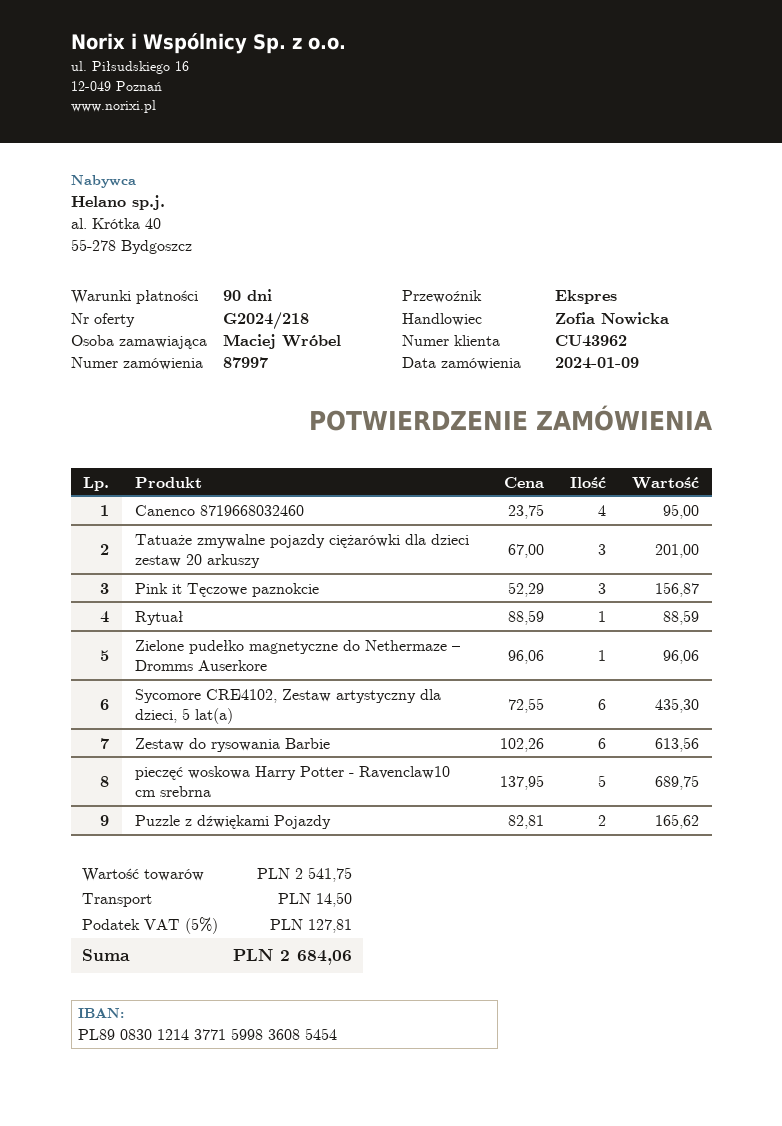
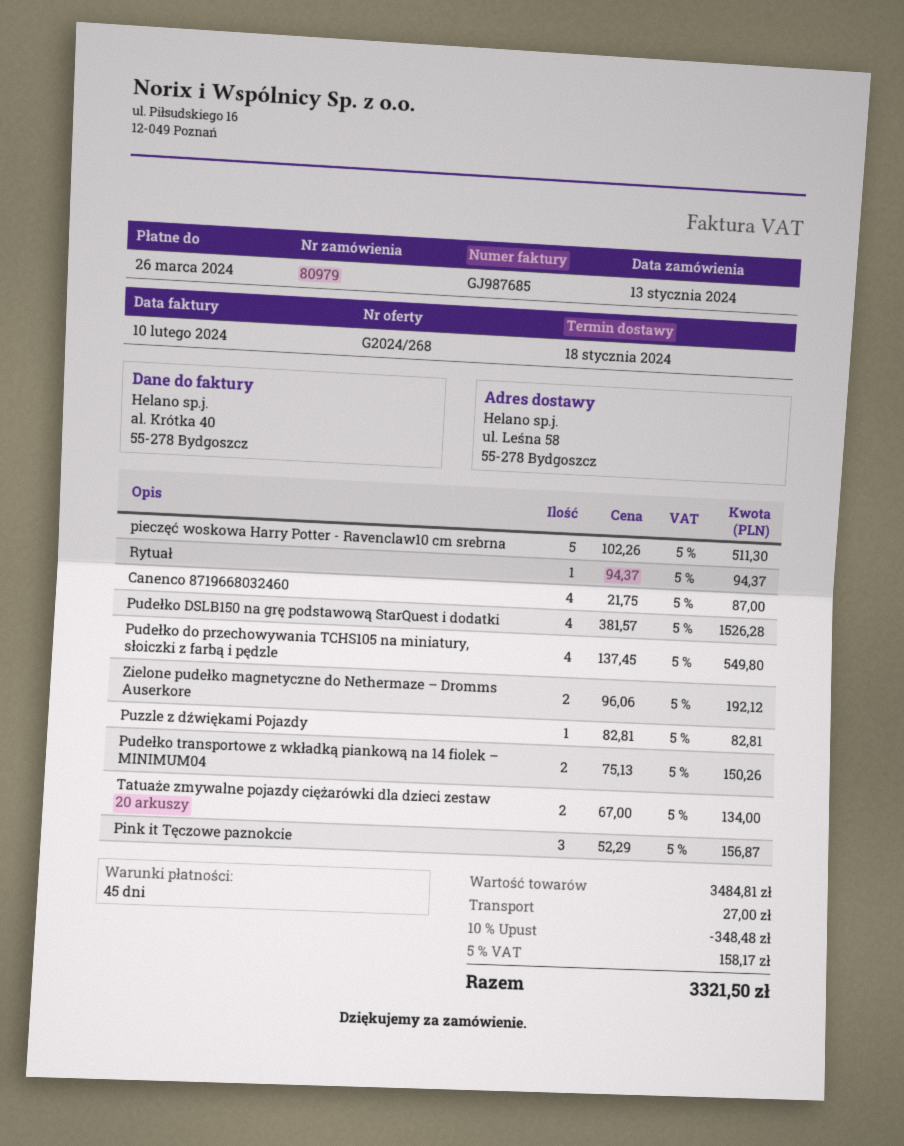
quote number: G2024/218 -> G2024/268
order number: 87997 -> 80979
order date: 2024-01-09 -> 2024-01-13
payment terms: 90 days -> 45 days
Canenco 8719668032460: 4 x 23.75 = 95.00 -> 4 x 21.75 = 87.00
Tatuaże zmywalne pojazdy ciężarówki dla dzieci zestaw 20 arkuszy: 3 x 67.00 = 201.00 -> 2 x 67.00 = 134.00
Rytuał: 1 x 88.59 = 88.59 -> 1 x 94.37 = 94.37
Zielone pudełko magnetyczne do Nethermaze – Dromms Auserkore: 1 x 96.06 = 96.06 -> 2 x 96.06 = 192.12
Sycomore CRE4102, Zestaw artystyczny dla dzieci, 5 lat(a): 6 x 72.55 = 435.30 -> none
Zestaw do rysowania Barbie: 6 x 102.26 = 613.56 -> none
pieczęć woskowa Harry Potter - Ravenclaw10 cm srebrna: 5 x 137.95 = 689.75 -> 5 x 102.26 = 511.30
Puzzle z dźwiękami Pojazdy: 2 x 82.81 = 165.62 -> 1 x 82.81 = 82.81
Pudełko DSLB150 na grę podstawową StarQuest i dodatki: none -> 4 x 381.57 = 1526.28
Pudełko do przechowywania TCHS105 na miniatury, słoiczki z farbą i pędzle: none -> 4 x 137.45 = 549.80
Pudełko transportowe z wkładką piankową na 14 fiolek – MINIMUM04: none -> 2 x 75.13 = 150.26
subtotal: 2541.75 -> 3484.81
discount: none -> 10% = 348.48
shipping: 14.50 -> 27.00
tax: 5% = 127.81 -> 5% = 158.17
total: 2684.06 -> 3321.50

